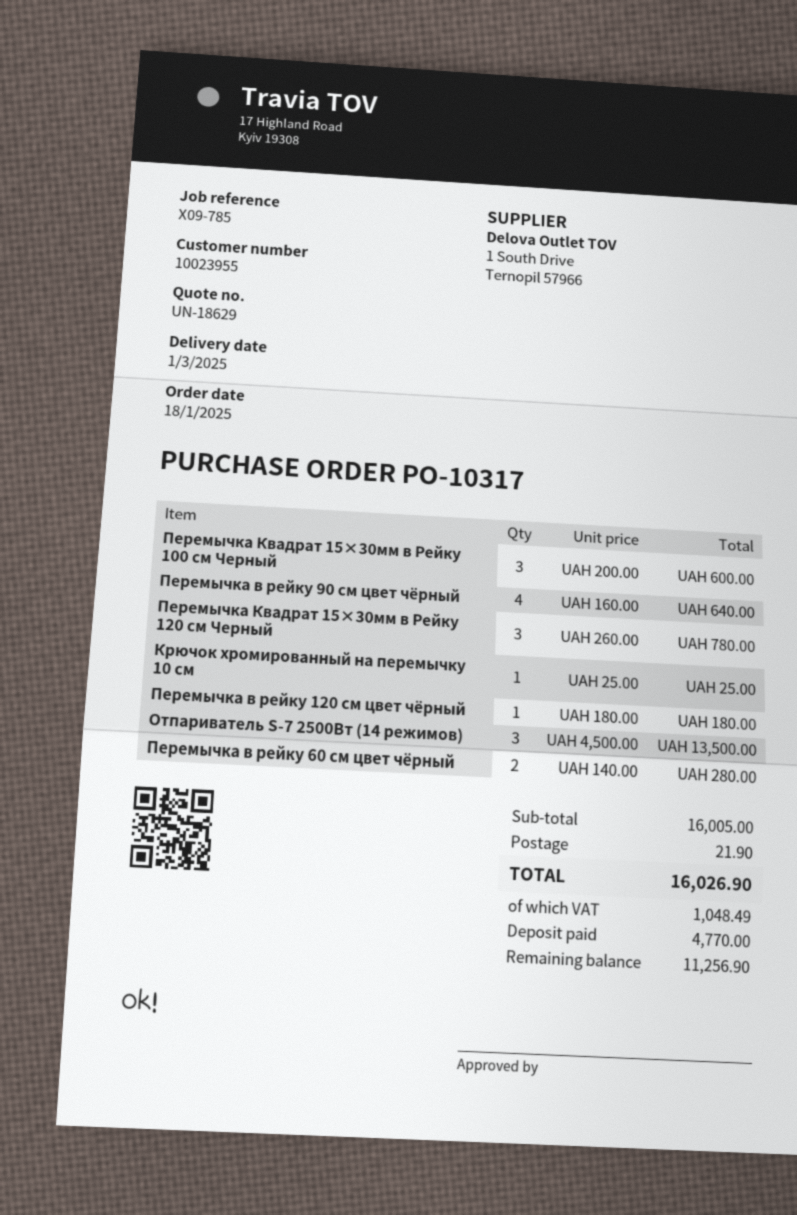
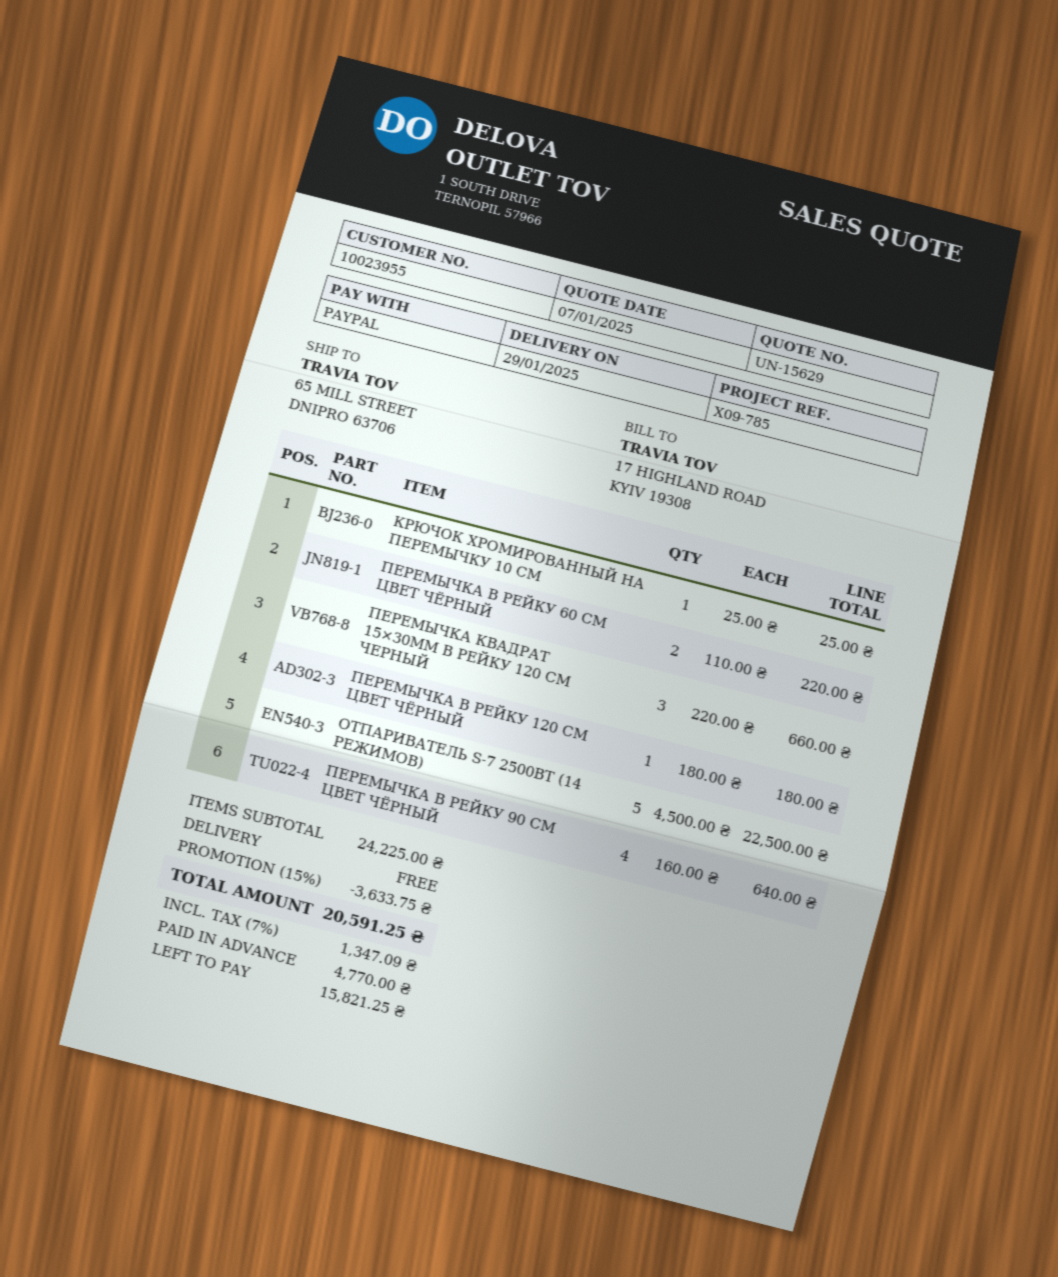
quote number: UN-18629 -> UN-15629
delivery date: 2025-03-01 -> 2025-01-29
Перемычка Квадрат 15×30мм в Рейку 100 см Черный: 3 x 200.00 = 600.00 -> none
Перемычка Квадрат 15×30мм в Рейку 120 см Черный: 3 x 260.00 = 780.00 -> 3 x 220.00 = 660.00
Отпариватель S-7 2500Вт (14 режимов): 3 x 4500.00 = 13500.00 -> 5 x 4500.00 = 22500.00
Перемычка в рейку 60 см цвет чёрный: 2 x 140.00 = 280.00 -> 2 x 110.00 = 220.00
subtotal: 16005.00 -> 24225.00
discount: none -> 15% = 3633.75
shipping: 21.90 -> 0.00
tax: 1048.49 -> 1347.09
total: 16026.90 -> 20591.25
balance: 11256.90 -> 15821.25

